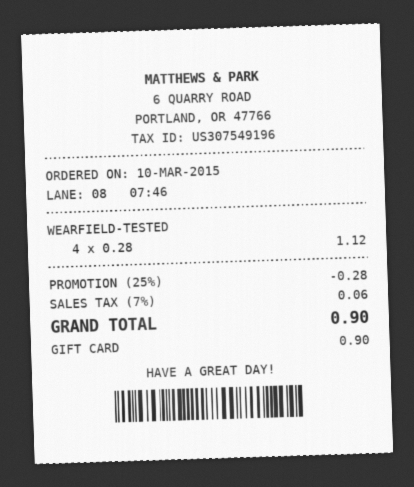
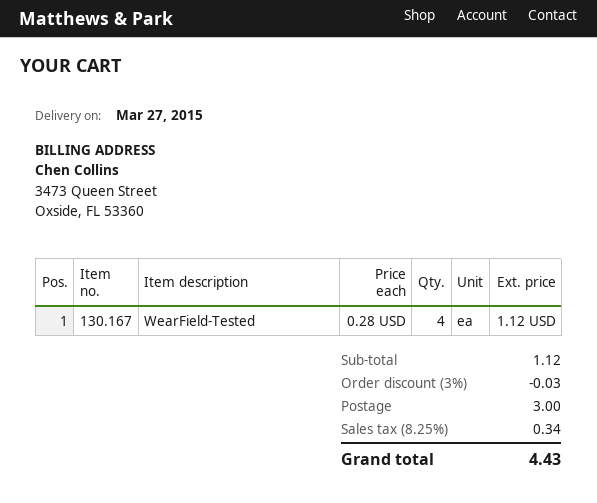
discount: 25% = 0.28 -> 3% = 0.03
shipping: none -> 3.00
tax: 7% = 0.06 -> 8.25% = 0.34
total: 0.90 -> 4.43

